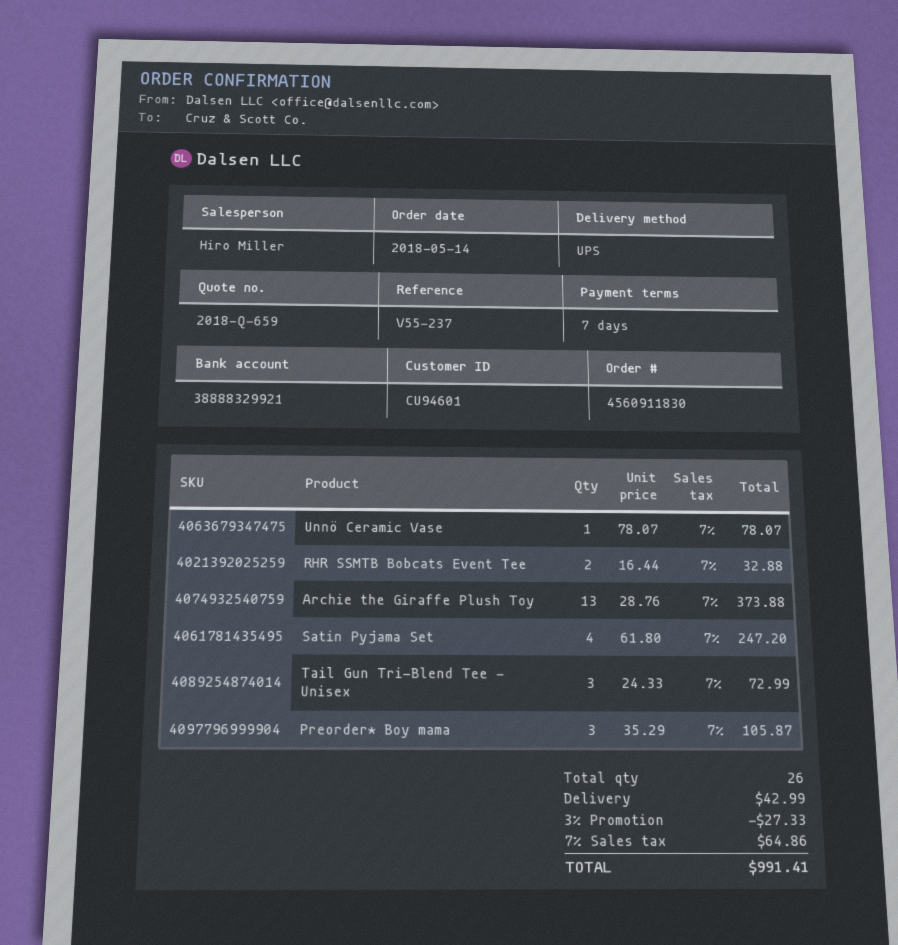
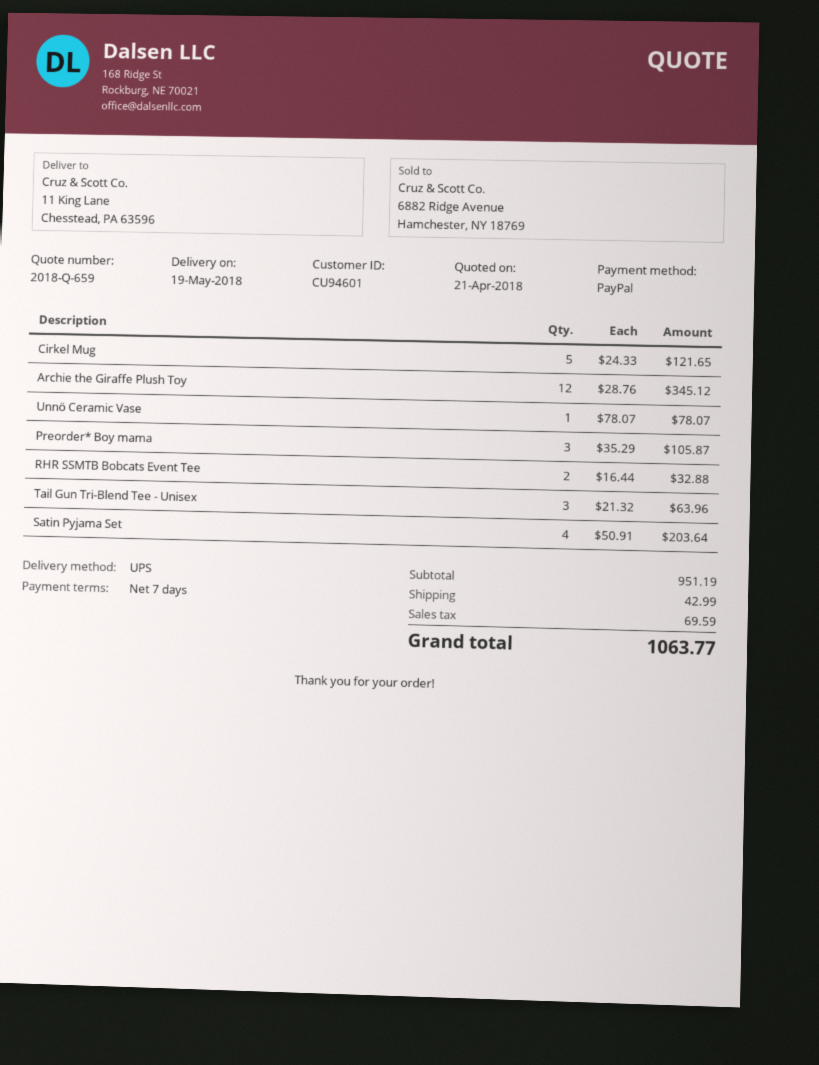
Archie the Giraffe Plush Toy: 13 x 28.76 = 373.88 -> 12 x 28.76 = 345.12
Satin Pyjama Set: 4 x 61.80 = 247.20 -> 4 x 50.91 = 203.64
Tail Gun Tri-Blend Tee - Unisex: 3 x 24.33 = 72.99 -> 3 x 21.32 = 63.96
Cirkel Mug: none -> 5 x 24.33 = 121.65
discount: 3% = 27.33 -> none
tax: 64.86 -> 69.59
total: 991.41 -> 1063.77

